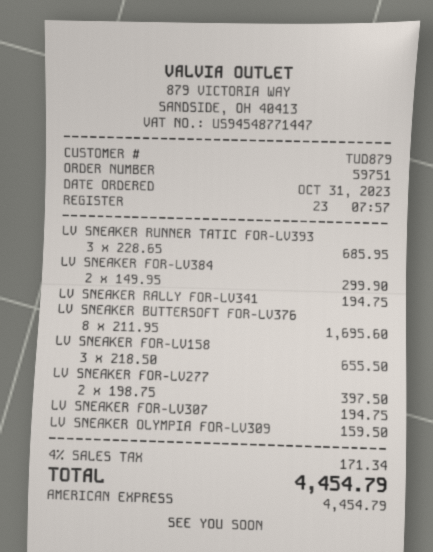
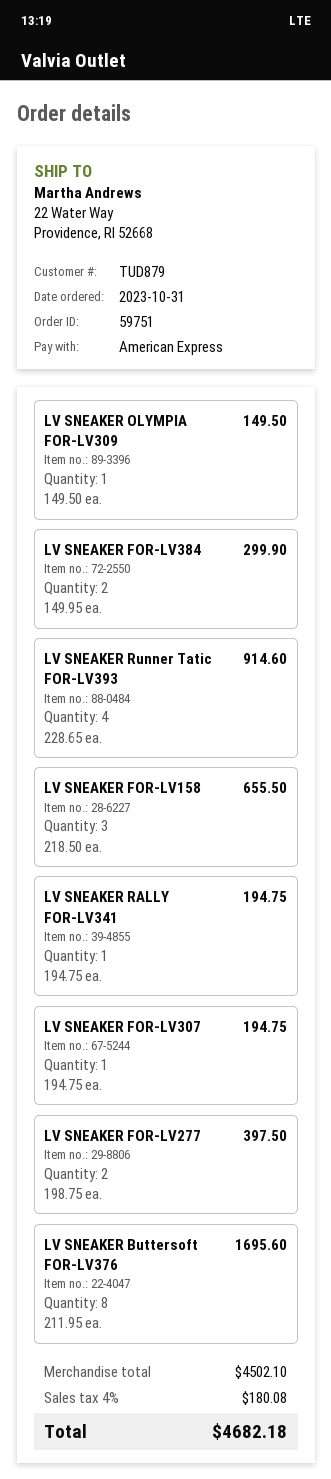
LV SNEAKER RUNNER TATIC FOR-LV393: 3 x 228.65 = 685.95 -> 4 x 228.65 = 914.60
LV SNEAKER OLYMPIA FOR-LV309: 1 x 159.50 = 159.50 -> 1 x 149.50 = 149.50
tax: 4% = 171.34 -> 4% = 180.08
total: 4454.79 -> 4682.18

